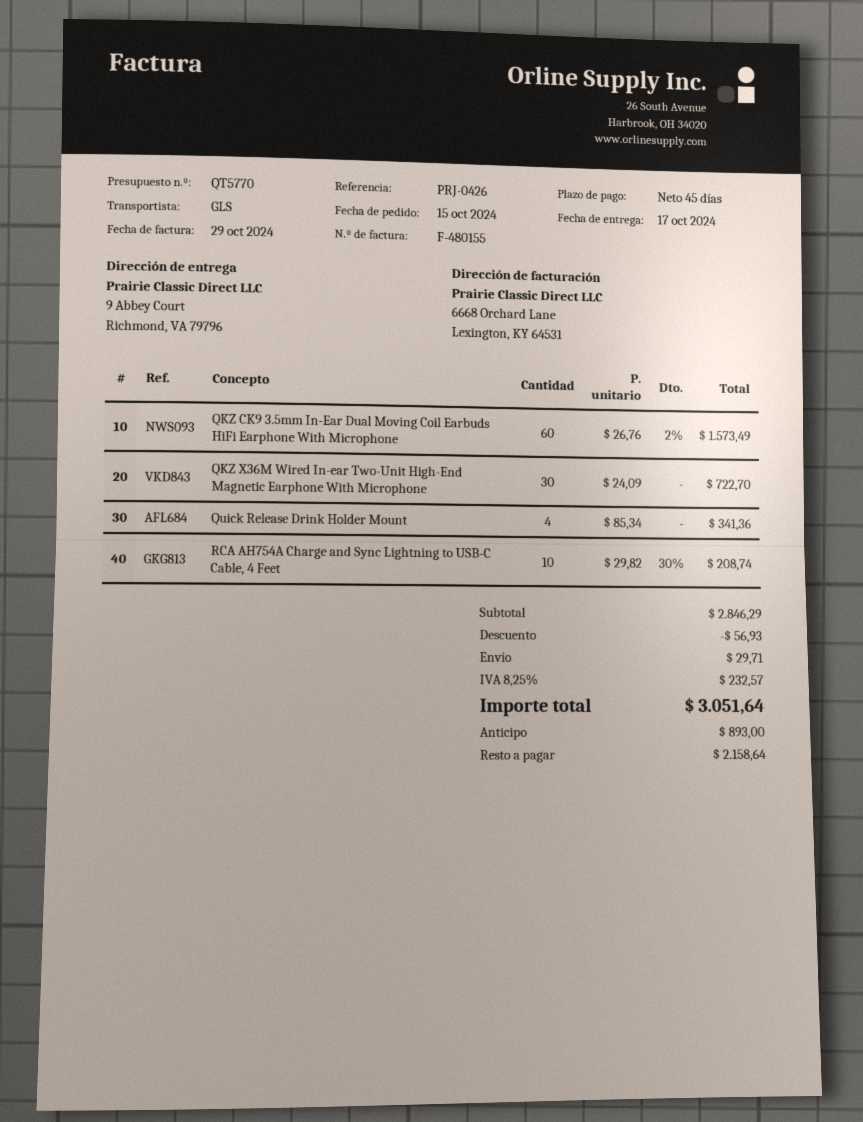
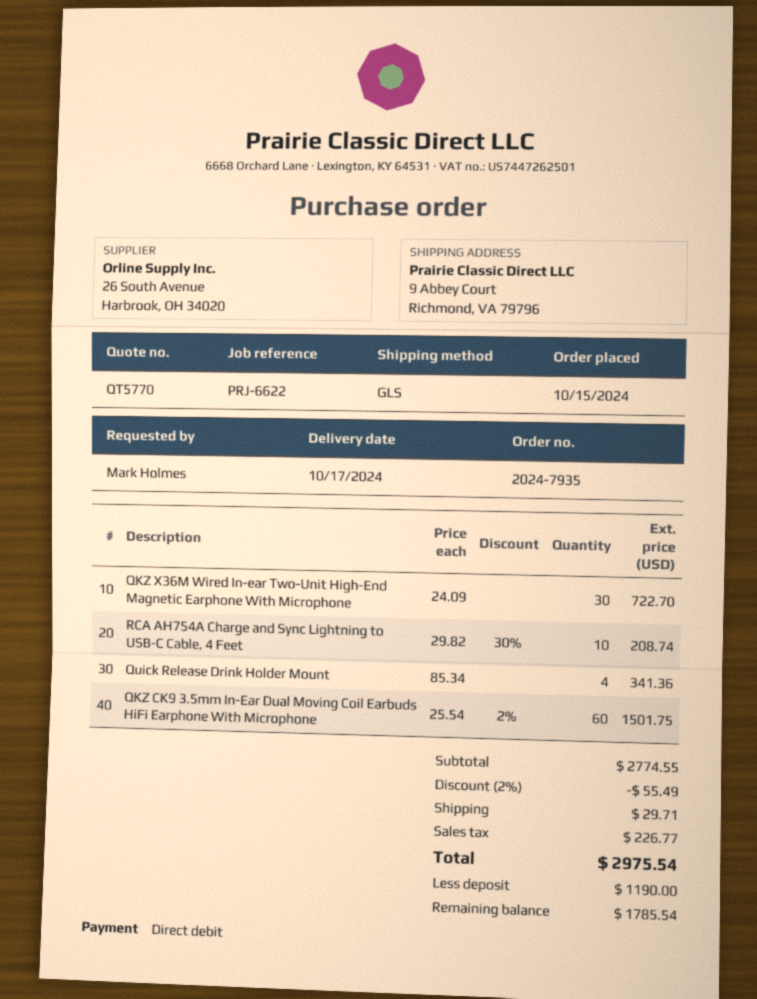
reference: PRJ-0426 -> PRJ-6622
QKZ CK9 3.5mm In-Ear Dual Moving Coil Earbuds HiFi Earphone With Microphone: 60 x 26.76 - 2% = 1573.49 -> 60 x 25.54 - 2% = 1501.75
subtotal: 2846.29 -> 2774.55
discount: 56.93 -> 55.49
tax: 232.57 -> 226.77
total: 3051.64 -> 2975.54
deposit: 893.00 -> 1190.00
balance: 2158.64 -> 1785.54

